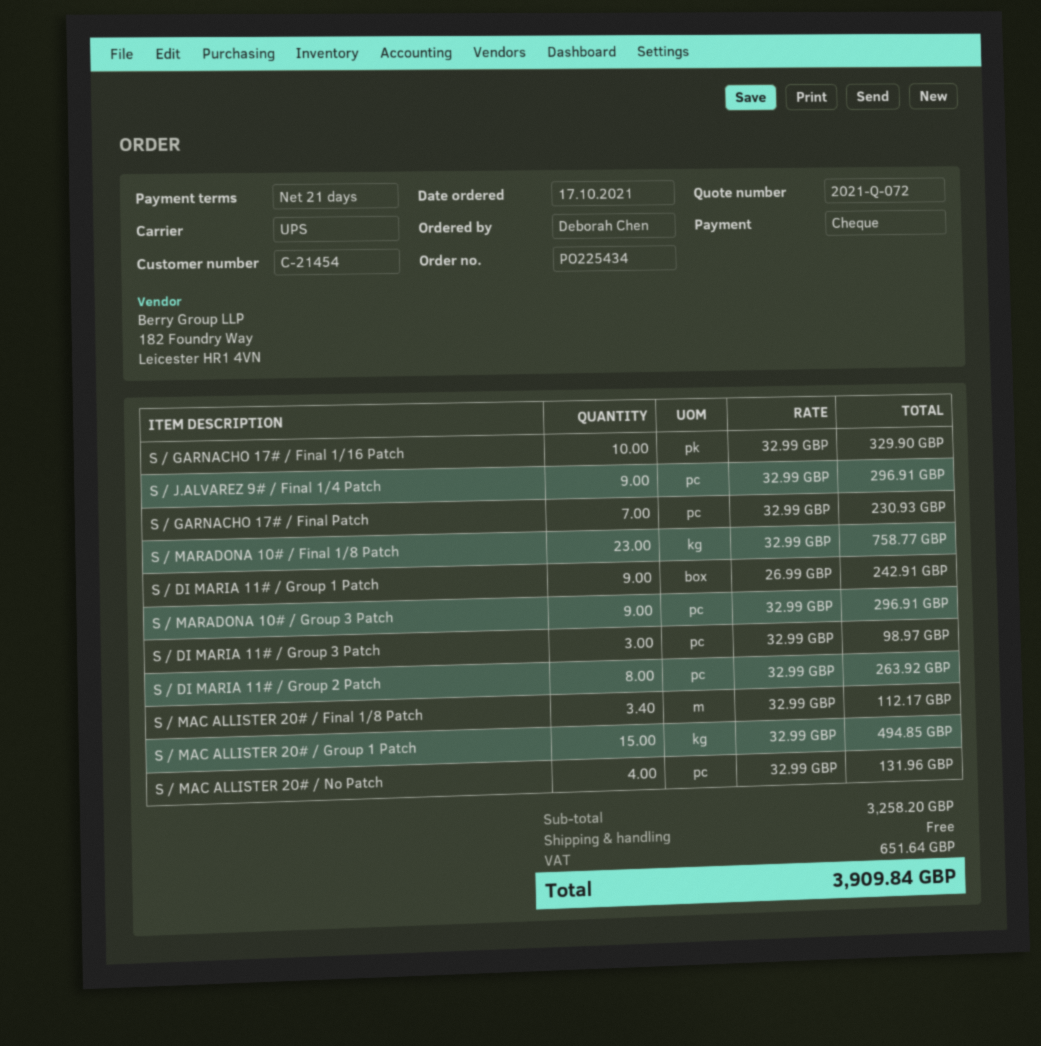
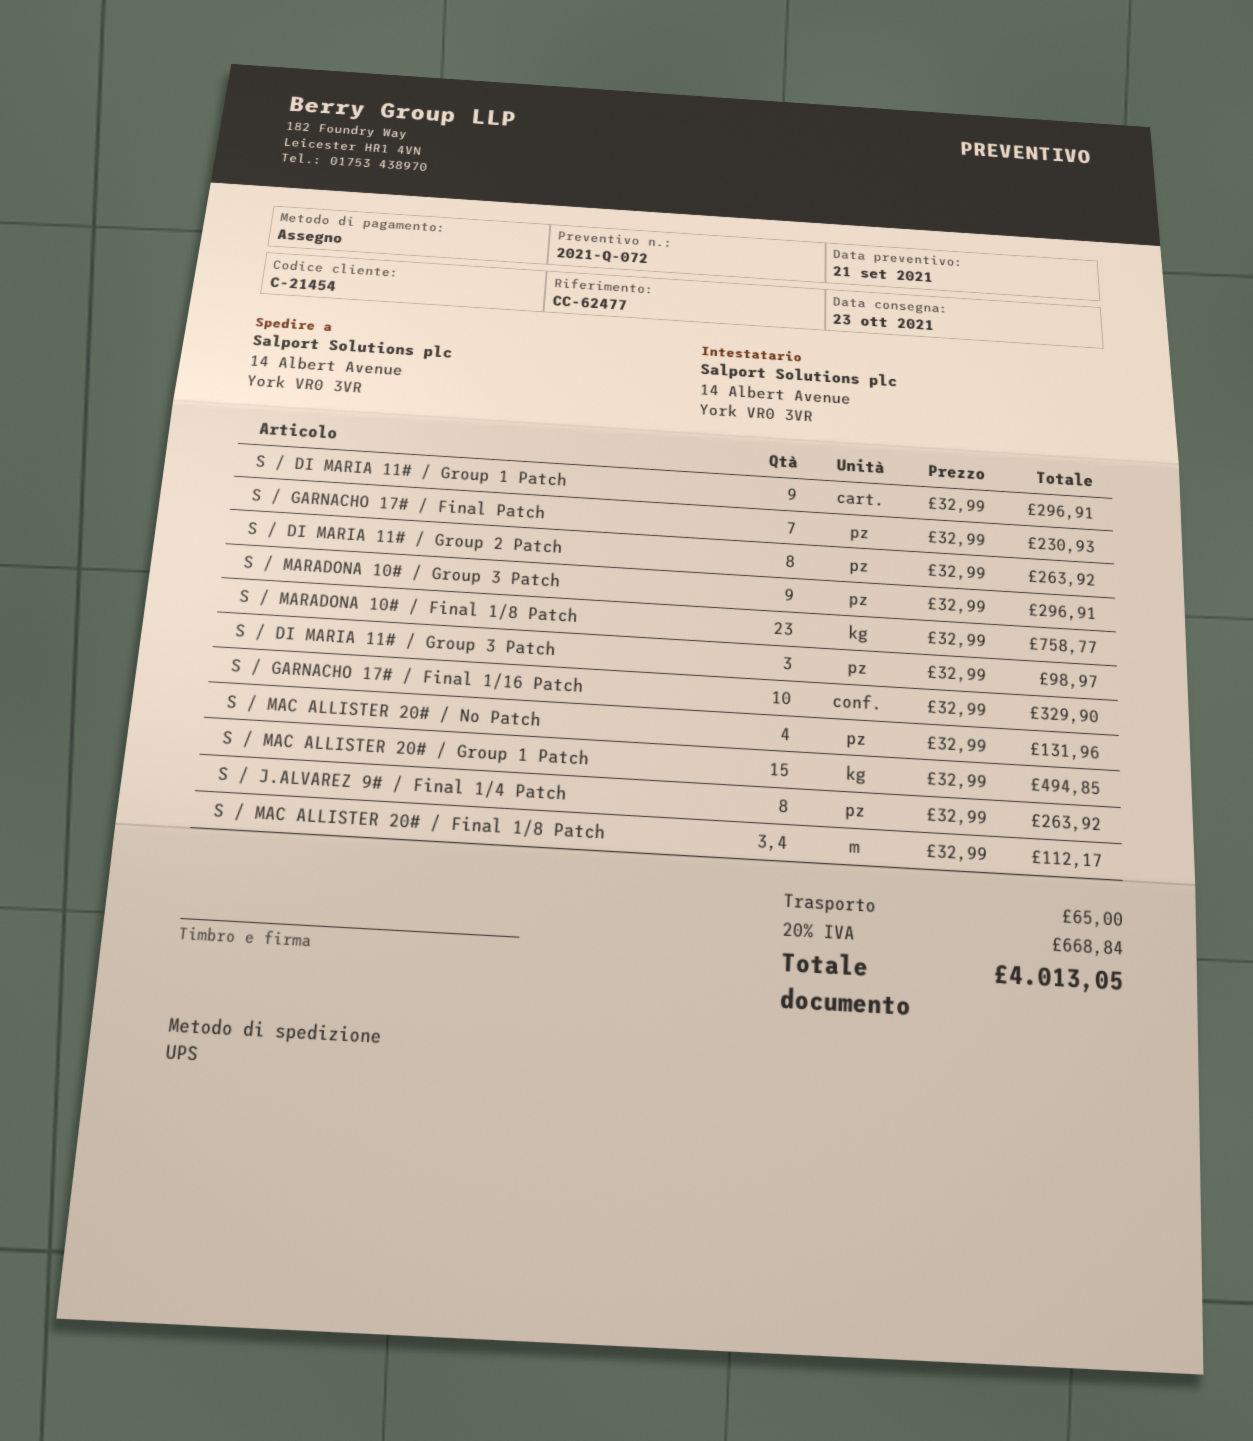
S / J.ALVAREZ 9# / Final 1/4 Patch: 9 x 32.99 = 296.91 -> 8 x 32.99 = 263.92
S / DI MARIA 11# / Group 1 Patch: 9 x 26.99 = 242.91 -> 9 x 32.99 = 296.91
shipping: 0.00 -> 65.00
tax: 651.64 -> 668.84
total: 3909.84 -> 4013.05

